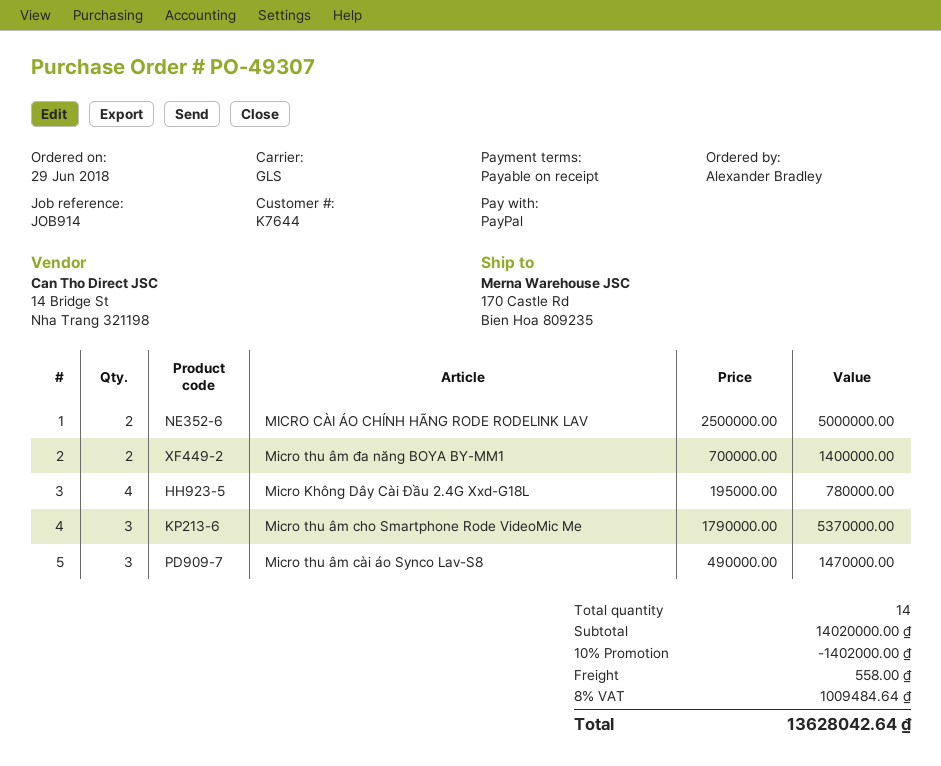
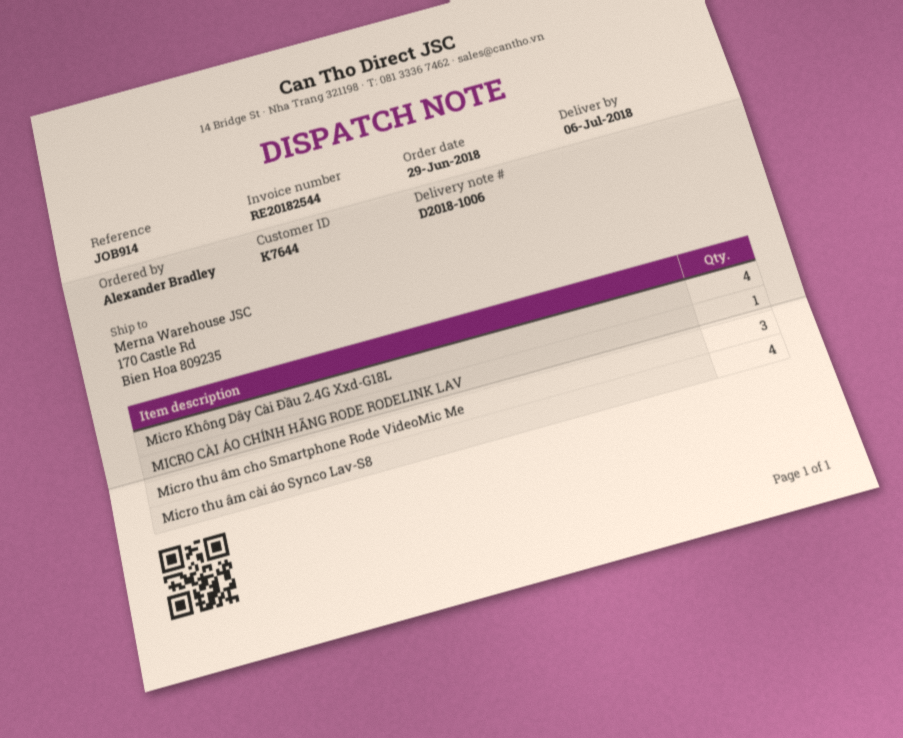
MICRO CÀI ÁO CHÍNH HÃNG RODE RODELINK LAV: 2 -> 1
Micro thu âm đa năng BOYA BY-MM1: 2 -> none
Micro thu âm cài áo Synco Lav-S8: 3 -> 4

